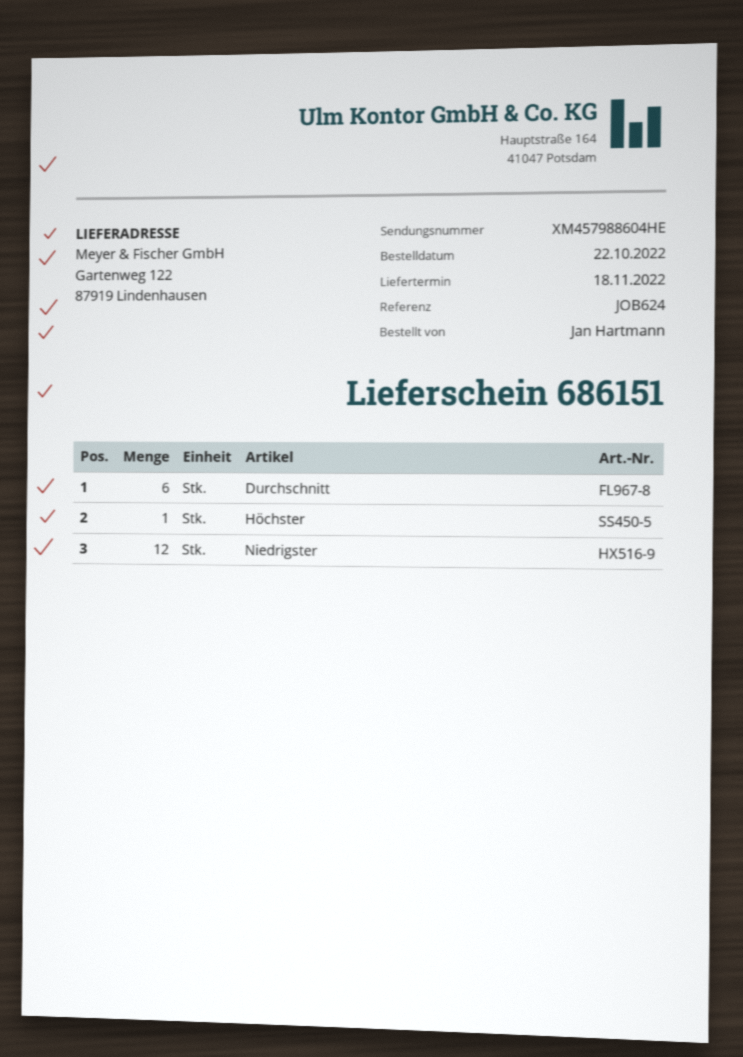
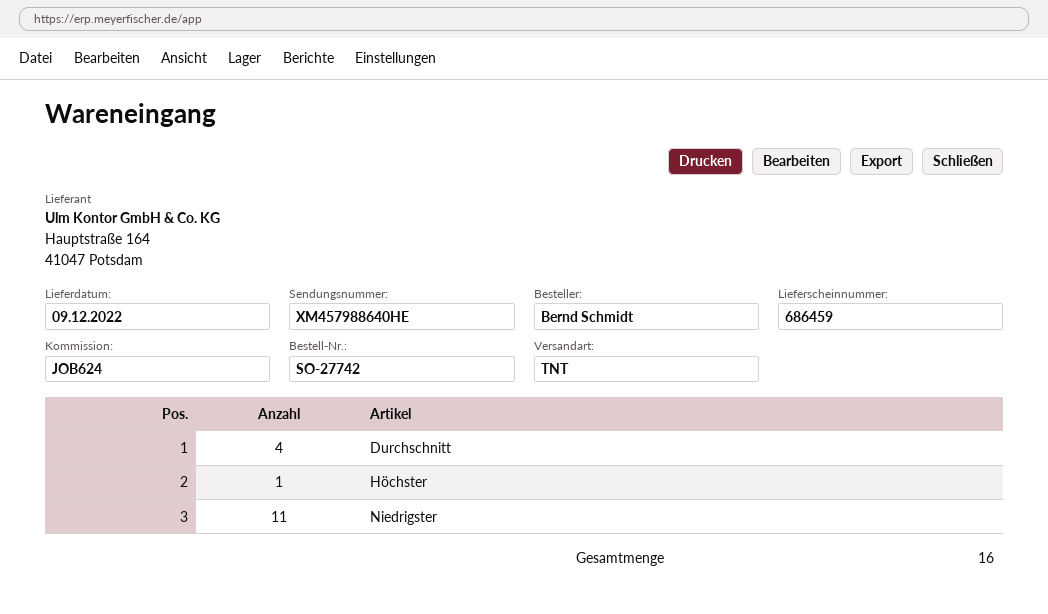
delivery note number: 686151 -> 686459
delivery date: 2022-11-18 -> 2022-12-09
ordered by: Jan Hartmann -> Bernd Schmidt
tracking number: XM457988604HE -> XM457988640HE
Durchschnitt: 6 -> 4
Niedrigster: 12 -> 11

